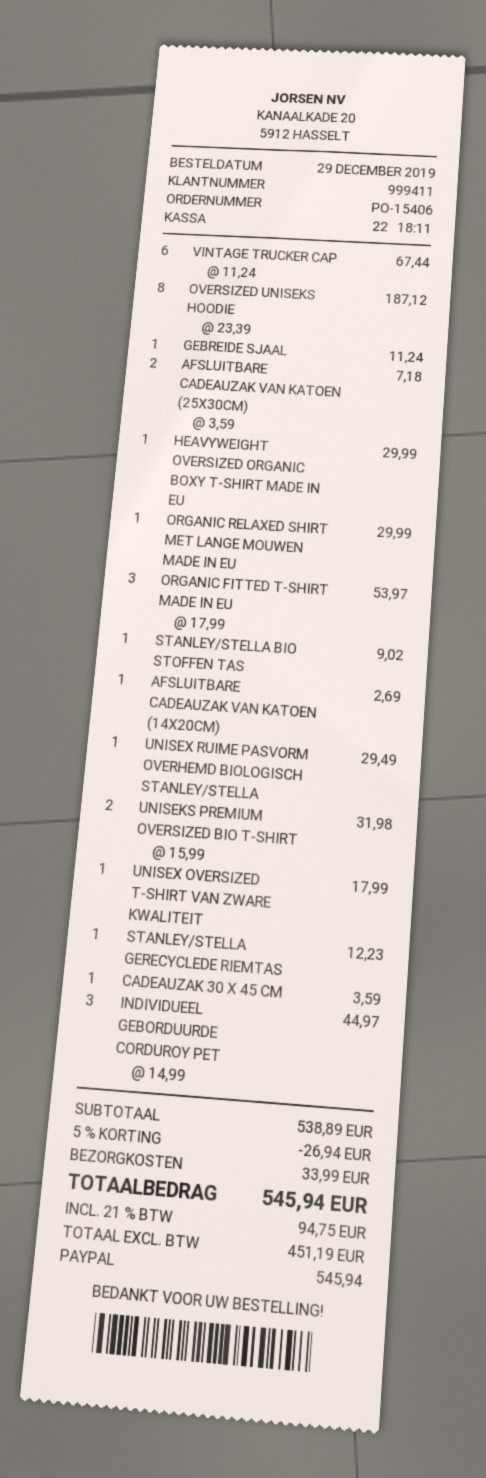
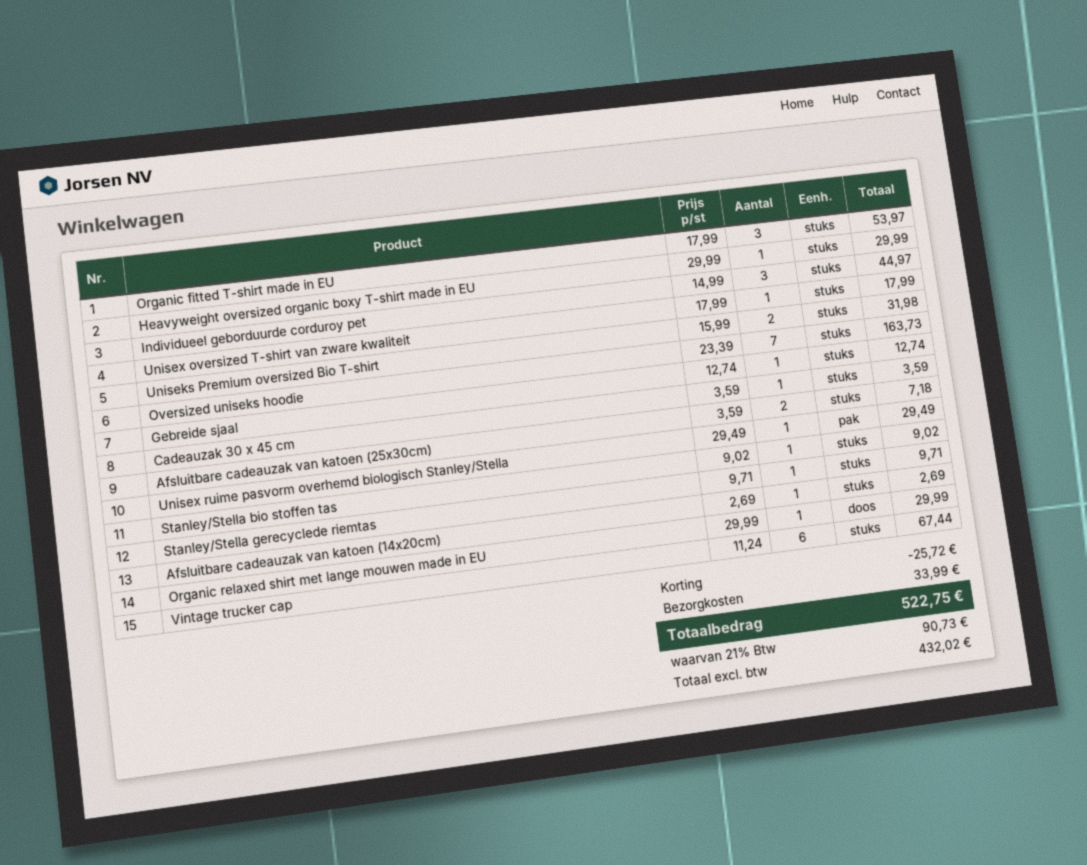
OVERSIZED UNISEKS HOODIE: 8 x 23.39 = 187.12 -> 7 x 23.39 = 163.73
GEBREIDE SJAAL: 1 x 11.24 = 11.24 -> 1 x 12.74 = 12.74
STANLEY/STELLA GERECYCLEDE RIEMTAS: 1 x 12.23 = 12.23 -> 1 x 9.71 = 9.71
discount: 26.94 -> 25.72
net: 451.19 -> 432.02
tax: 21% = 94.75 -> 21% = 90.73
total: 545.94 -> 522.75

